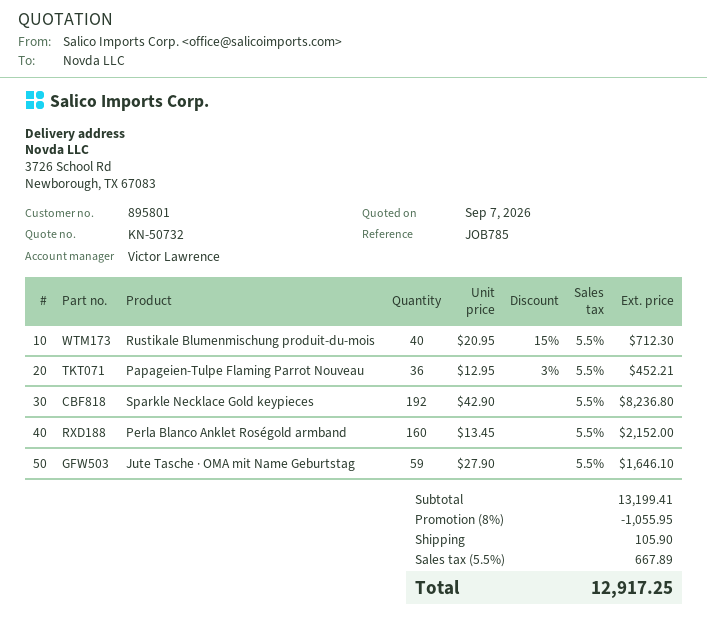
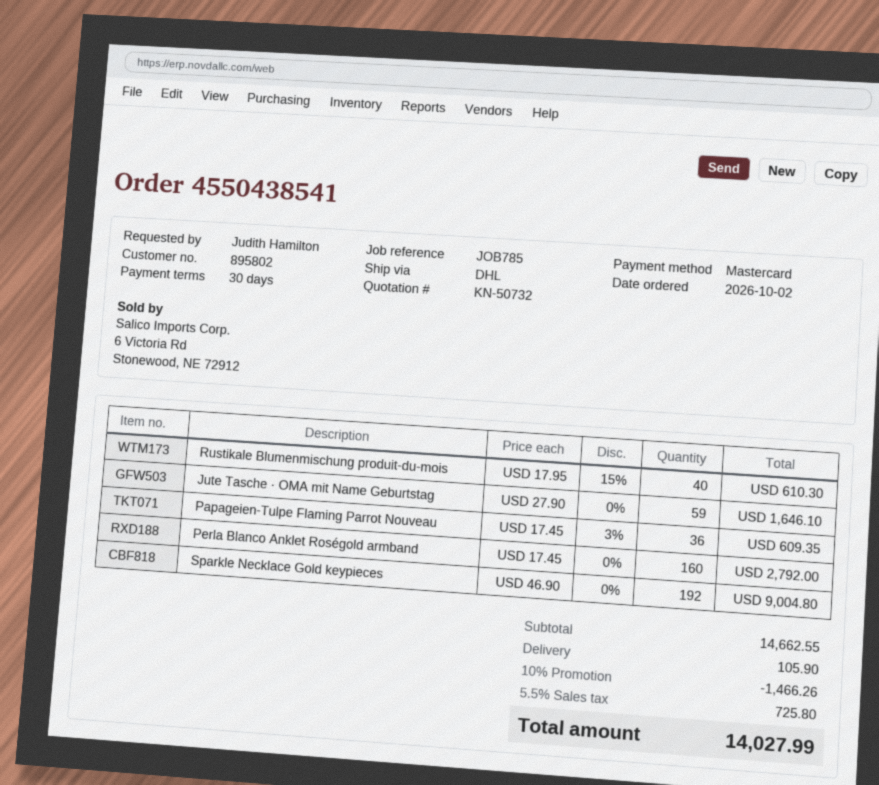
customer number: 895801 -> 895802
Rustikale Blumenmischung produit-du-mois: 40 x 20.95 - 15% = 712.30 -> 40 x 17.95 - 15% = 610.30
Papageien-Tulpe Flaming Parrot Nouveau: 36 x 12.95 - 3% = 452.21 -> 36 x 17.45 - 3% = 609.35
Sparkle Necklace Gold keypieces: 192 x 42.90 = 8236.80 -> 192 x 46.90 = 9004.80
Perla Blanco Anklet Roségold armband: 160 x 13.45 = 2152.00 -> 160 x 17.45 = 2792.00
subtotal: 13199.41 -> 14662.55
discount: 8% = 1055.95 -> 10% = 1466.26
tax: 5.5% = 667.89 -> 5.5% = 725.80
total: 12917.25 -> 14027.99

